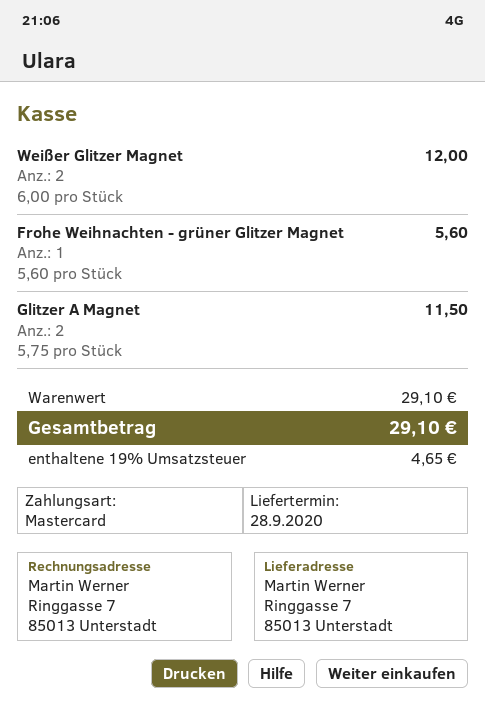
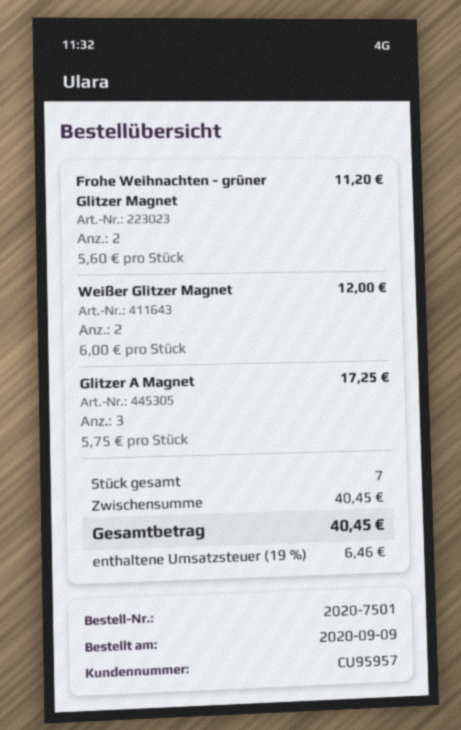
Frohe Weihnachten - grüner Glitzer Magnet: 1 x 5.60 = 5.60 -> 2 x 5.60 = 11.20
Glitzer A Magnet: 2 x 5.75 = 11.50 -> 3 x 5.75 = 17.25
subtotal: 29.10 -> 40.45
tax: 19% = 4.65 -> 19% = 6.46
total: 29.10 -> 40.45

